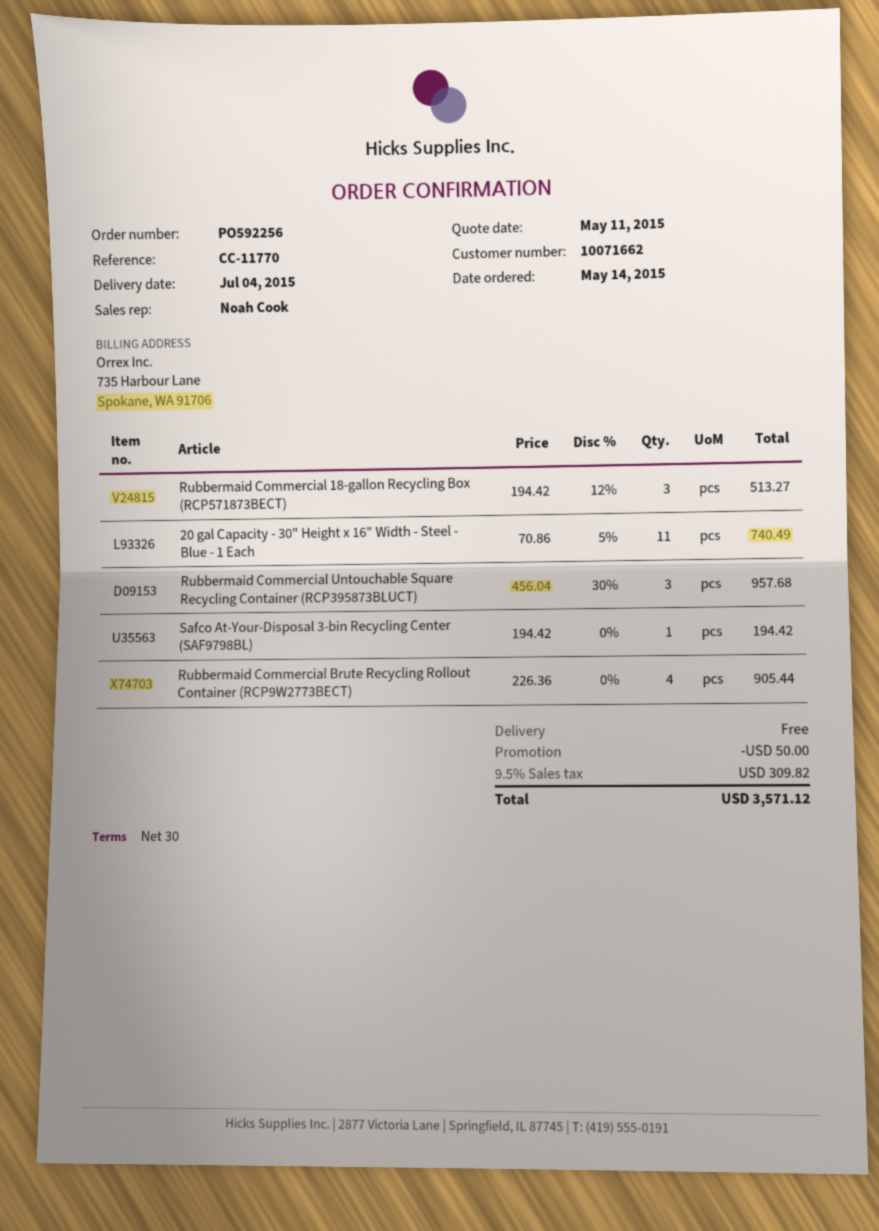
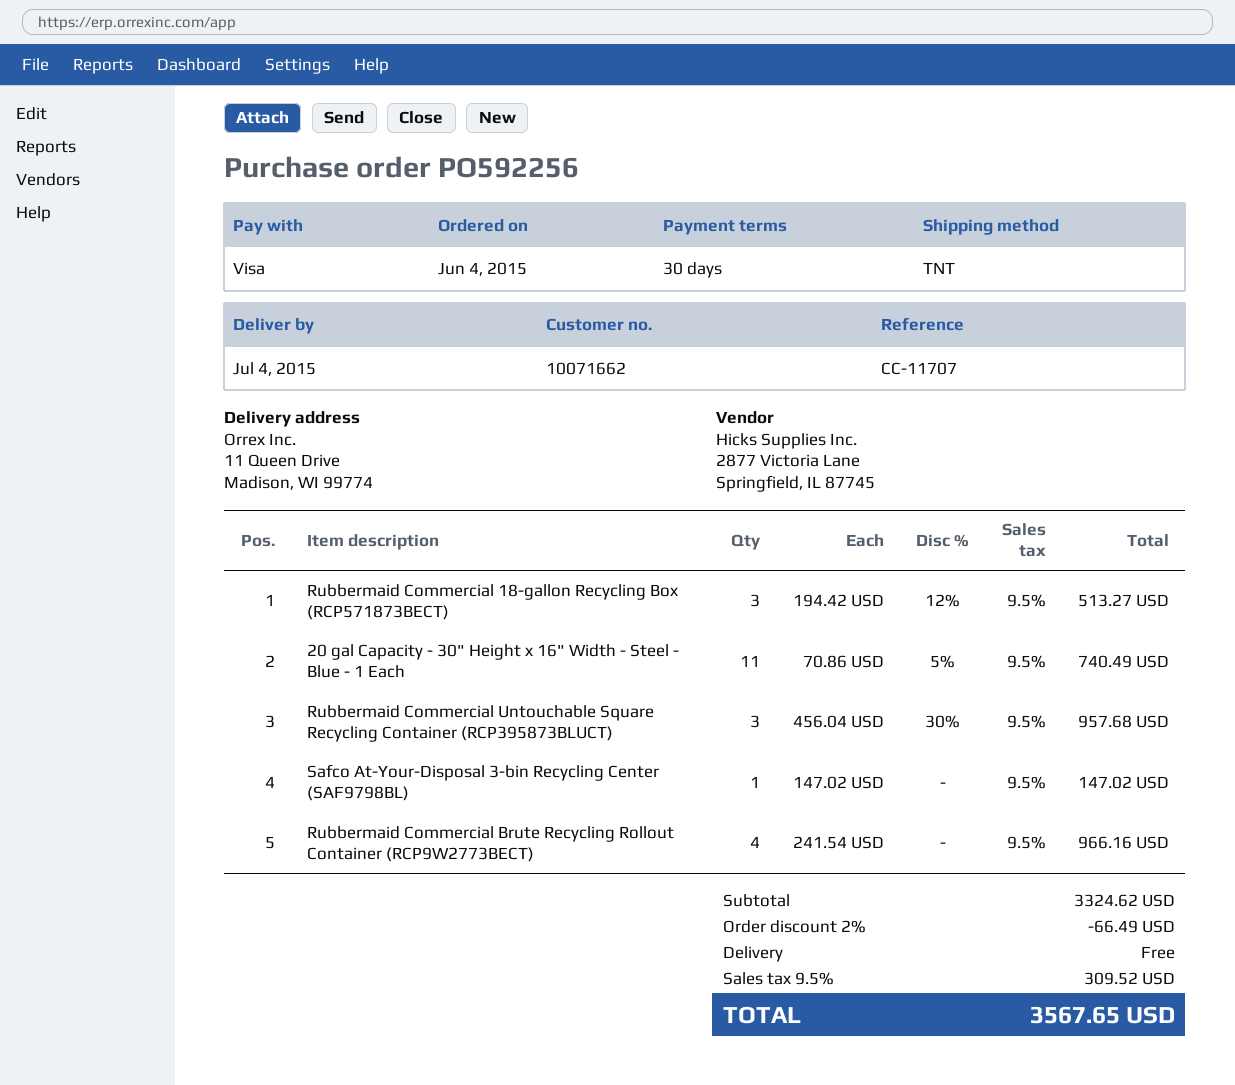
order date: 2015-05-14 -> 2015-06-04
reference: CC-11770 -> CC-11707
Safco At-Your-Disposal 3-bin Recycling Center (SAF9798BL): 1 x 194.42 = 194.42 -> 1 x 147.02 = 147.02
Rubbermaid Commercial Brute Recycling Rollout Container (RCP9W2773BECT): 4 x 226.36 = 905.44 -> 4 x 241.54 = 966.16
discount: 50.00 -> 66.49
tax: 9.5% = 309.82 -> 9.5% = 309.52
total: 3571.12 -> 3567.65

